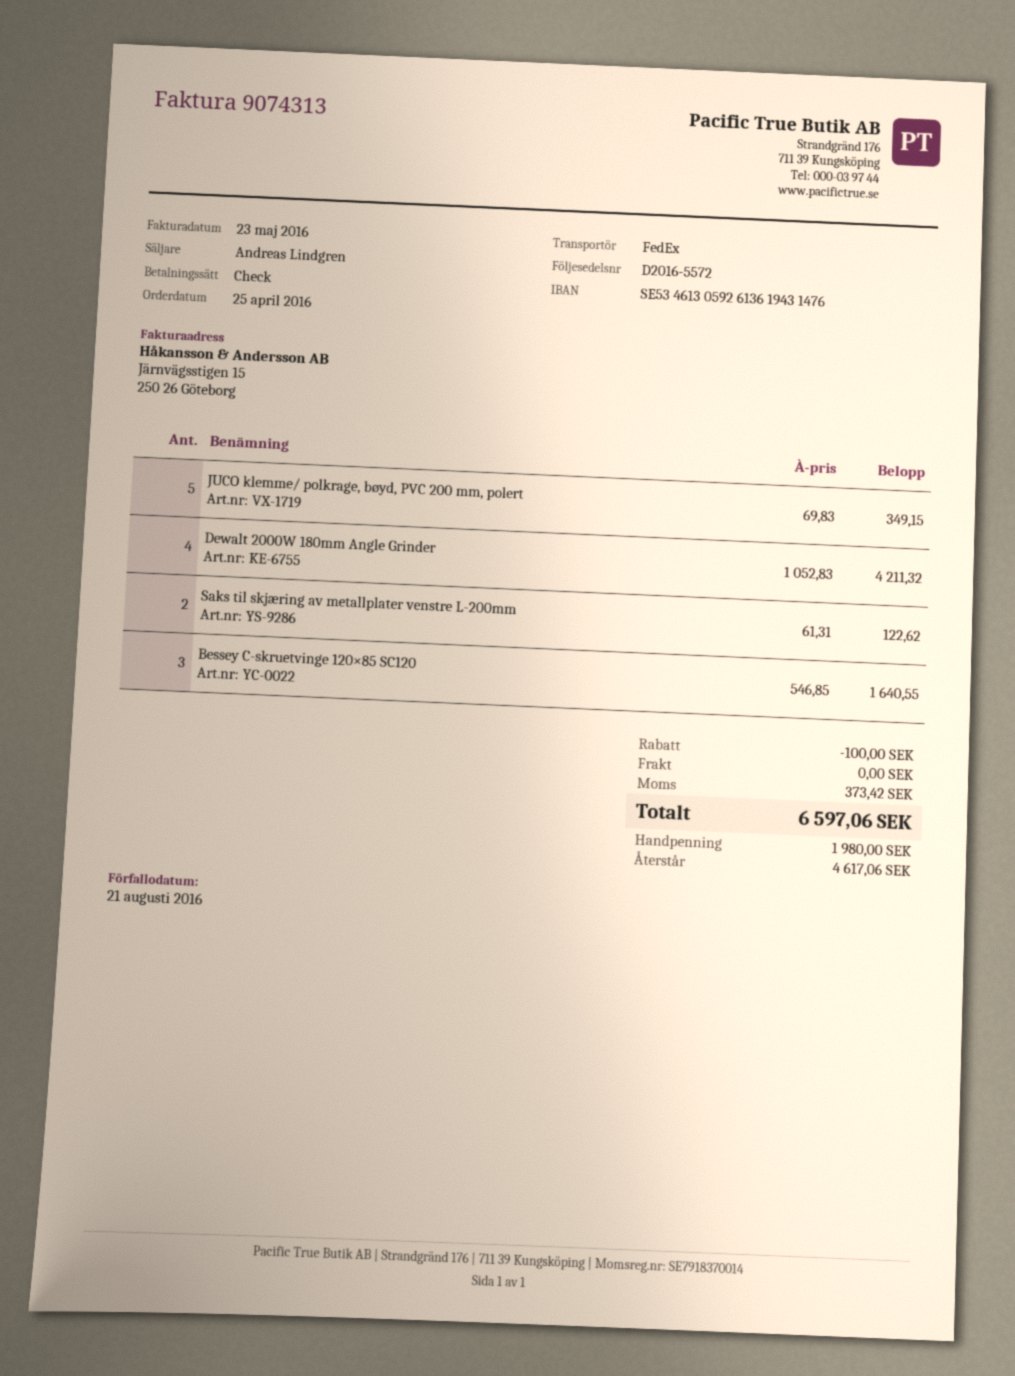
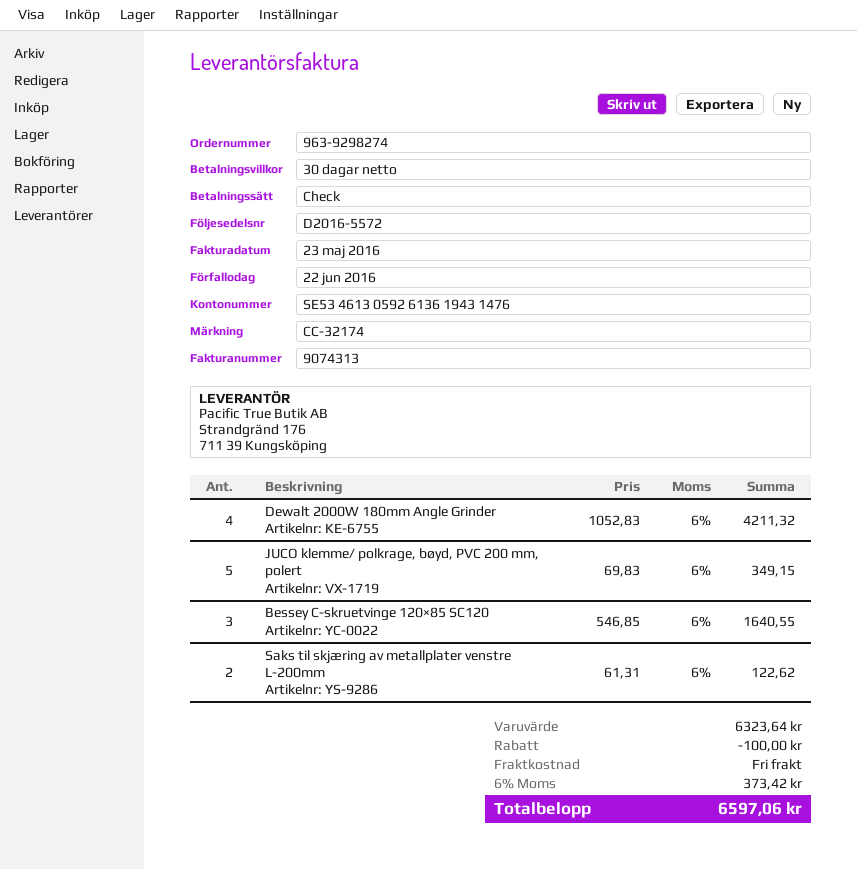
due date: 2016-08-21 -> 2016-06-22

